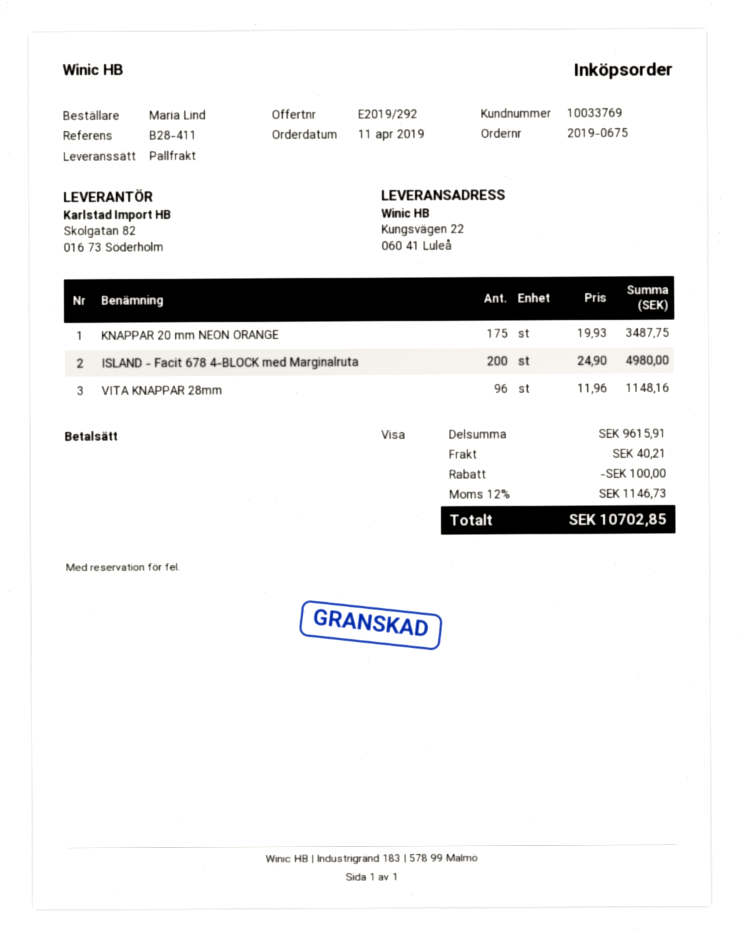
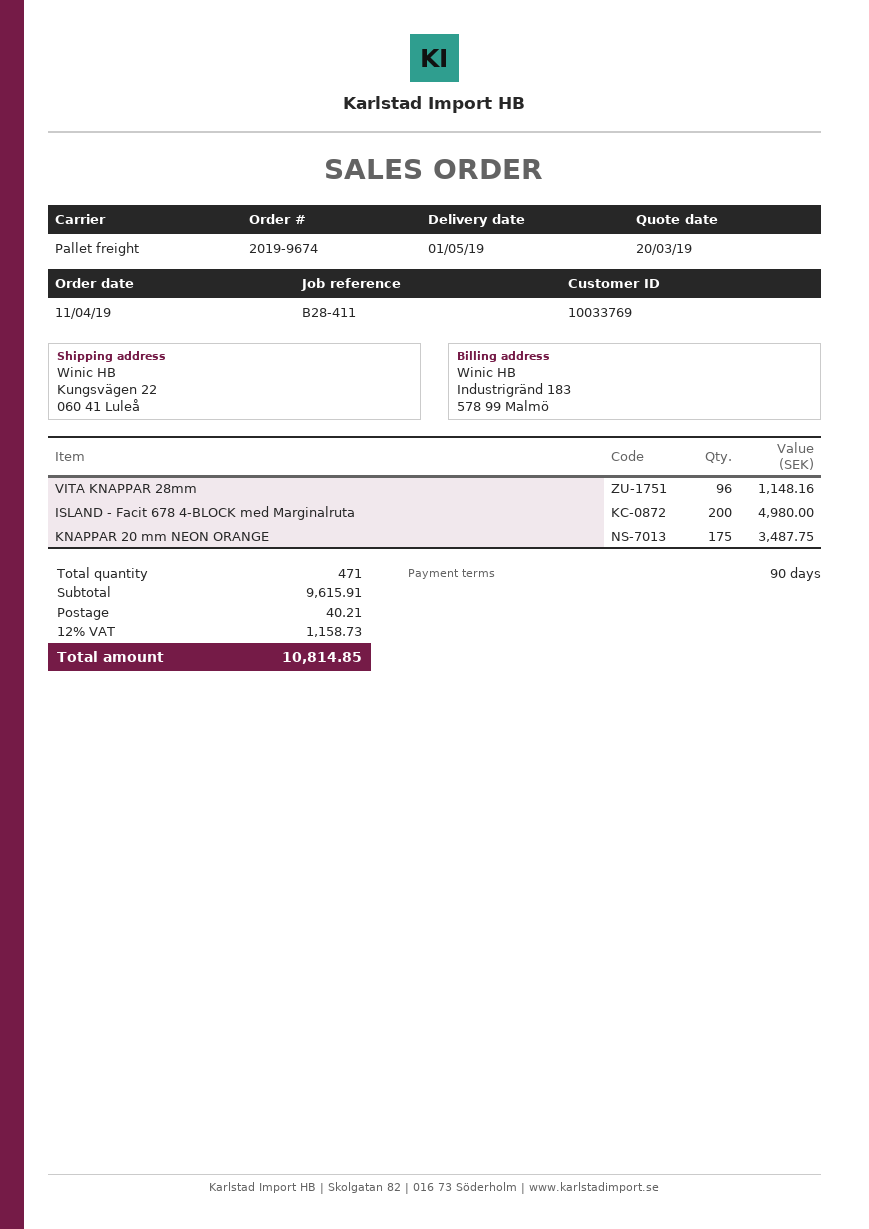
order number: 2019-0675 -> 2019-9674
discount: 100.00 -> none
tax: 12% = 1146.73 -> 12% = 1158.73
total: 10702.85 -> 10814.85

